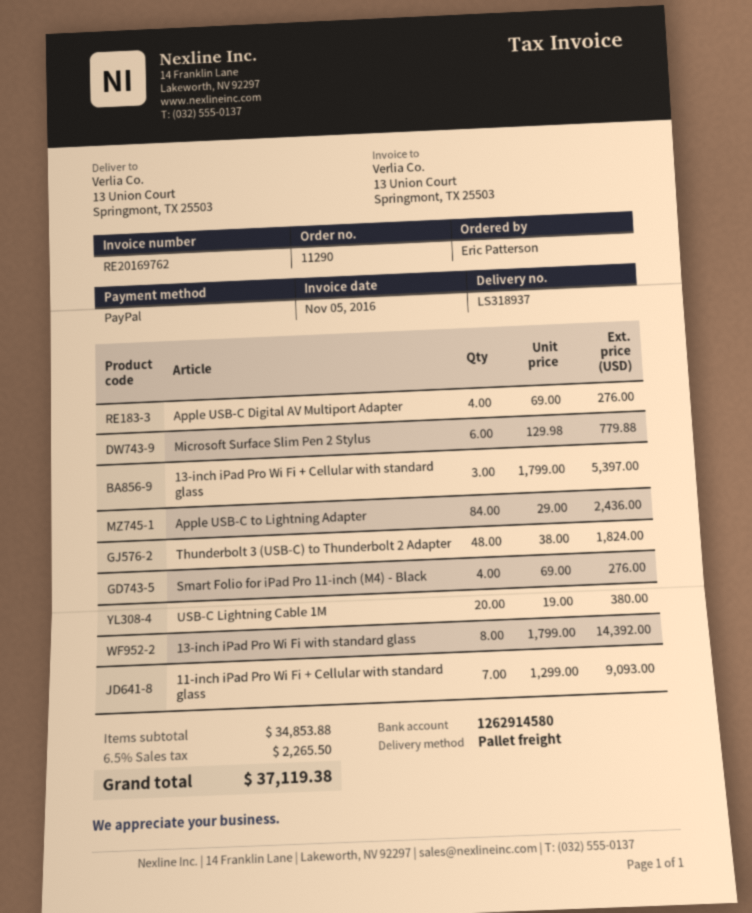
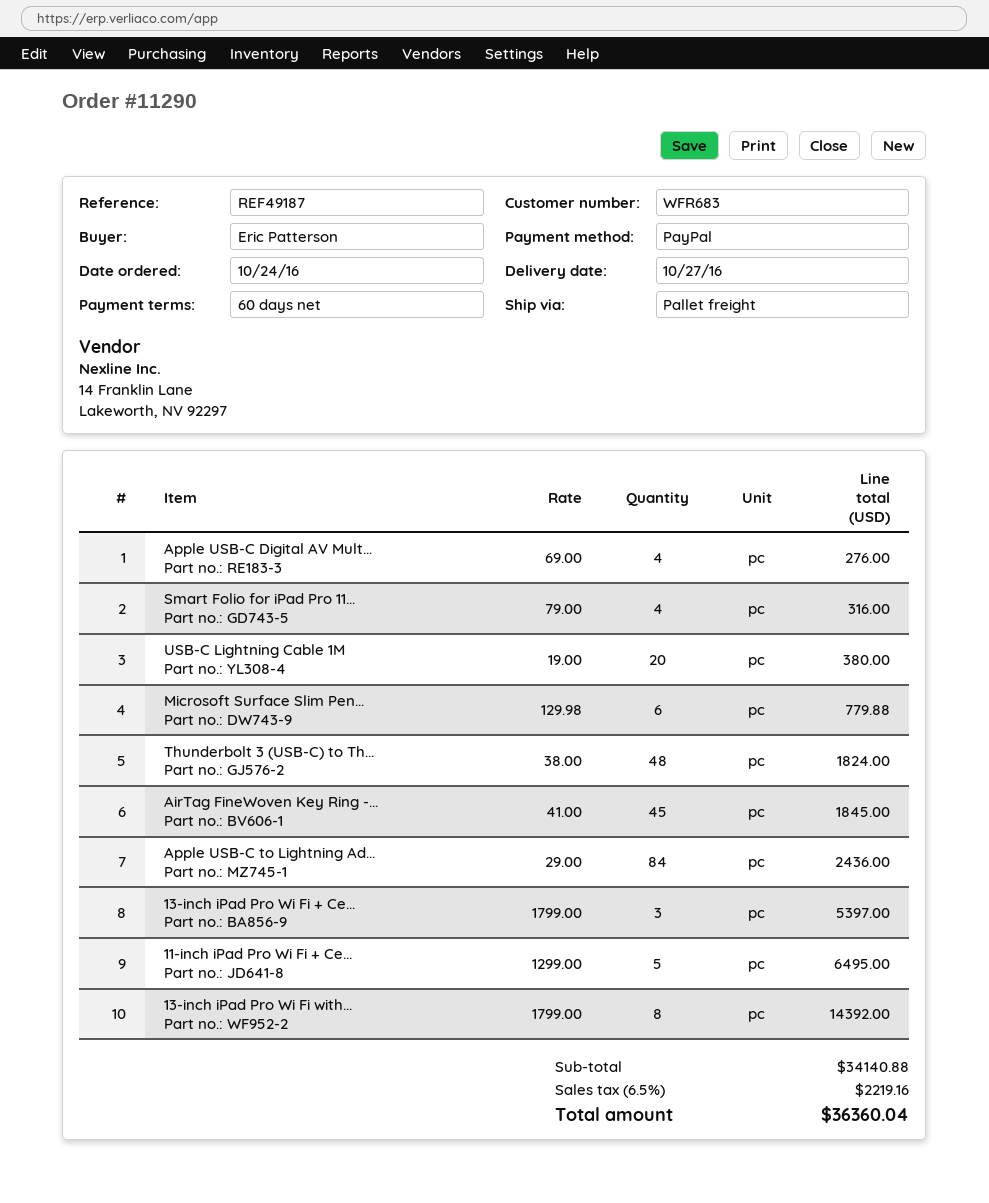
Smart Folio for iPad Pro 11-inch (M4) - Black: 4 x 69.00 = 276.00 -> 4 x 79.00 = 316.00
11-inch iPad Pro Wi Fi + Cellular with standard glass: 7 x 1299.00 = 9093.00 -> 5 x 1299.00 = 6495.00
AirTag FineWoven Key Ring -...: none -> 45 x 41.00 = 1845.00
subtotal: 34853.88 -> 34140.88
tax: 6.5% = 2265.50 -> 6.5% = 2219.16
total: 37119.38 -> 36360.04

